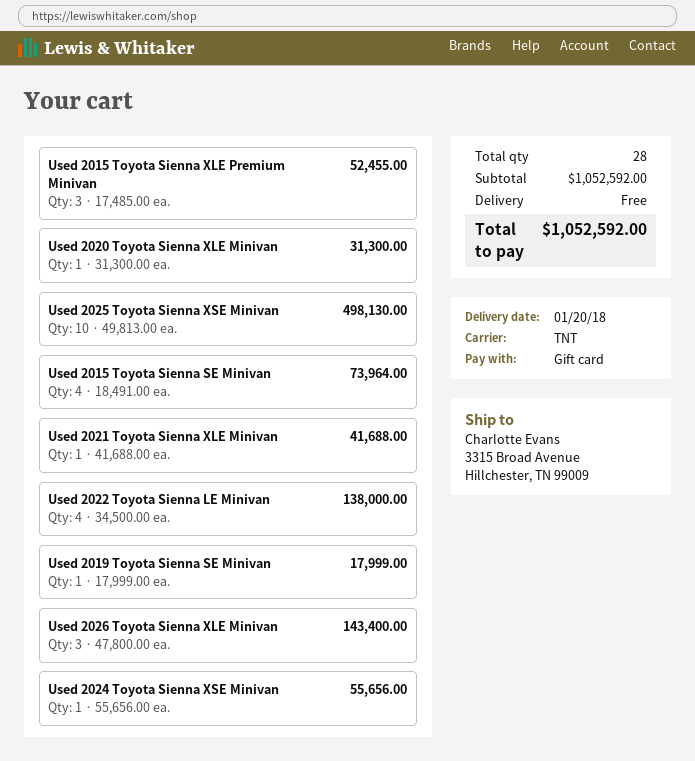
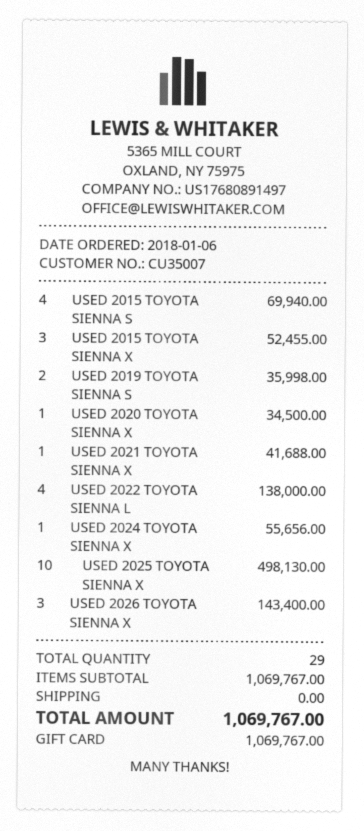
Used 2020 Toyota Sienna XLE Minivan: 1 for 31300.00 -> 1 for 34500.00
Used 2015 Toyota Sienna SE Minivan: 4 for 73964.00 -> 4 for 69940.00
Used 2019 Toyota Sienna SE Minivan: 1 for 17999.00 -> 2 for 35998.00
total quantity: 28 -> 29
subtotal: 1052592.00 -> 1069767.00
total: 1052592.00 -> 1069767.00

